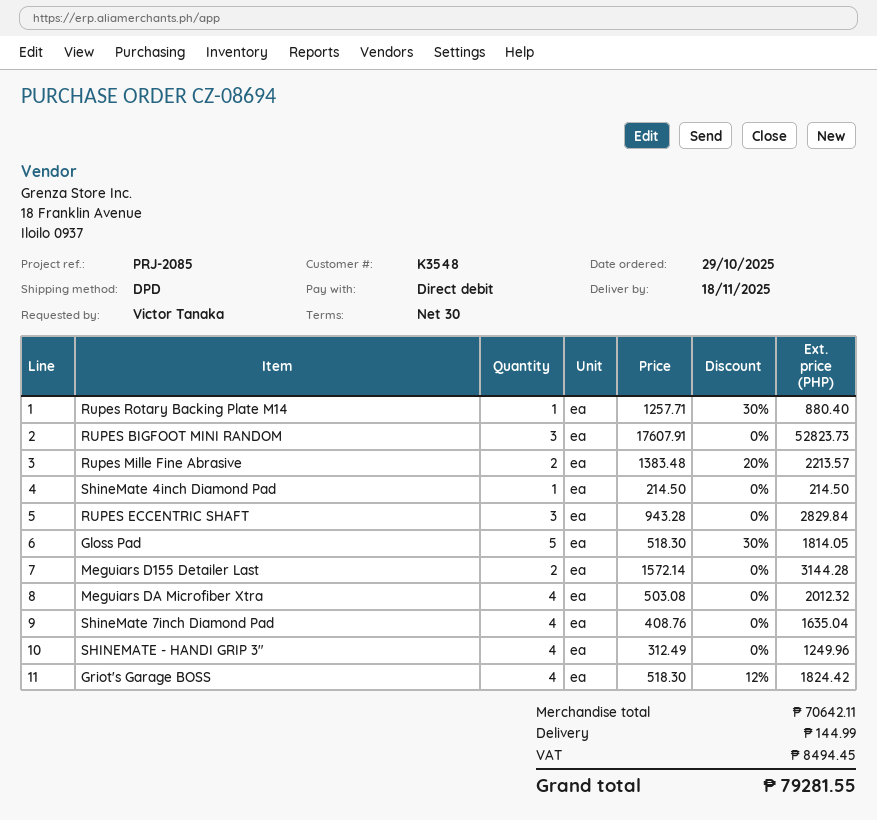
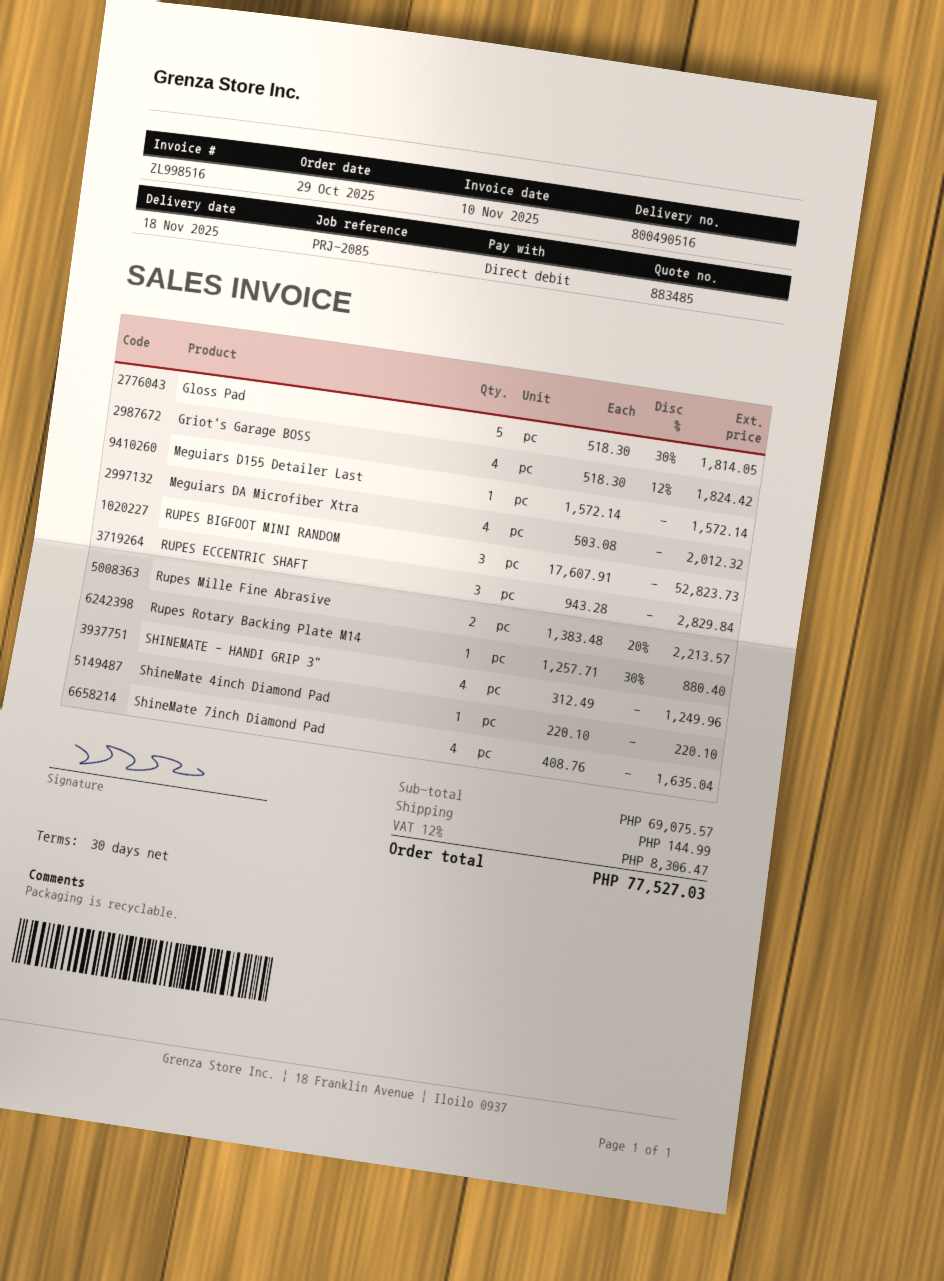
ShineMate 4inch Diamond Pad: 1 x 214.50 = 214.50 -> 1 x 220.10 = 220.10
Meguiars D155 Detailer Last: 2 x 1572.14 = 3144.28 -> 1 x 1572.14 = 1572.14
subtotal: 70642.11 -> 69075.57
tax: 8494.45 -> 8306.47
total: 79281.55 -> 77527.03

